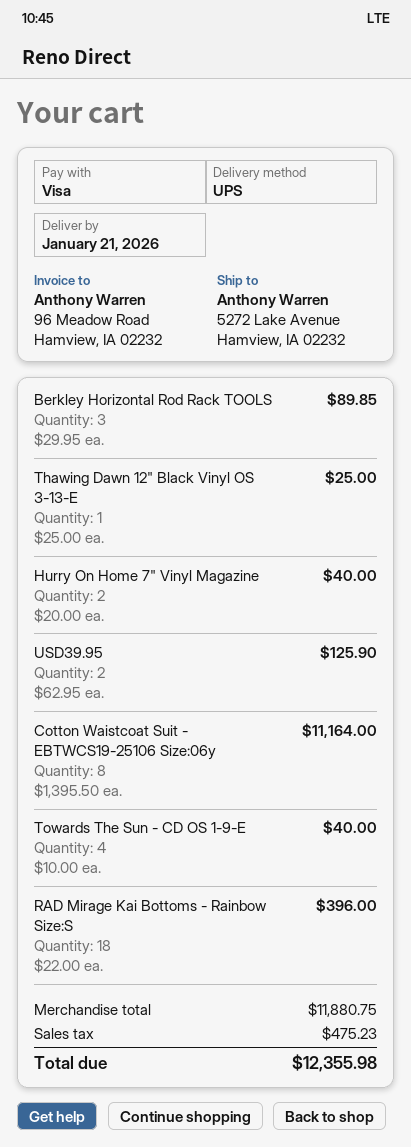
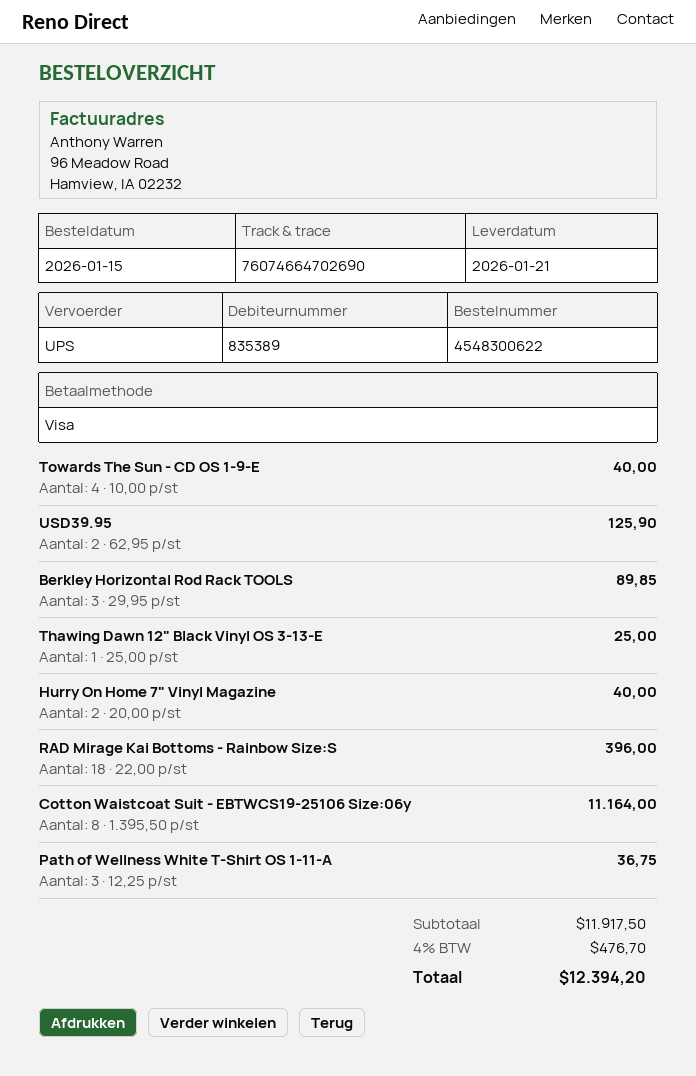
Path of Wellness White T-Shirt OS 1-11-A: none -> 3 x 12.25 = 36.75
subtotal: 11880.75 -> 11917.50
tax: 475.23 -> 476.70
total: 12355.98 -> 12394.20

